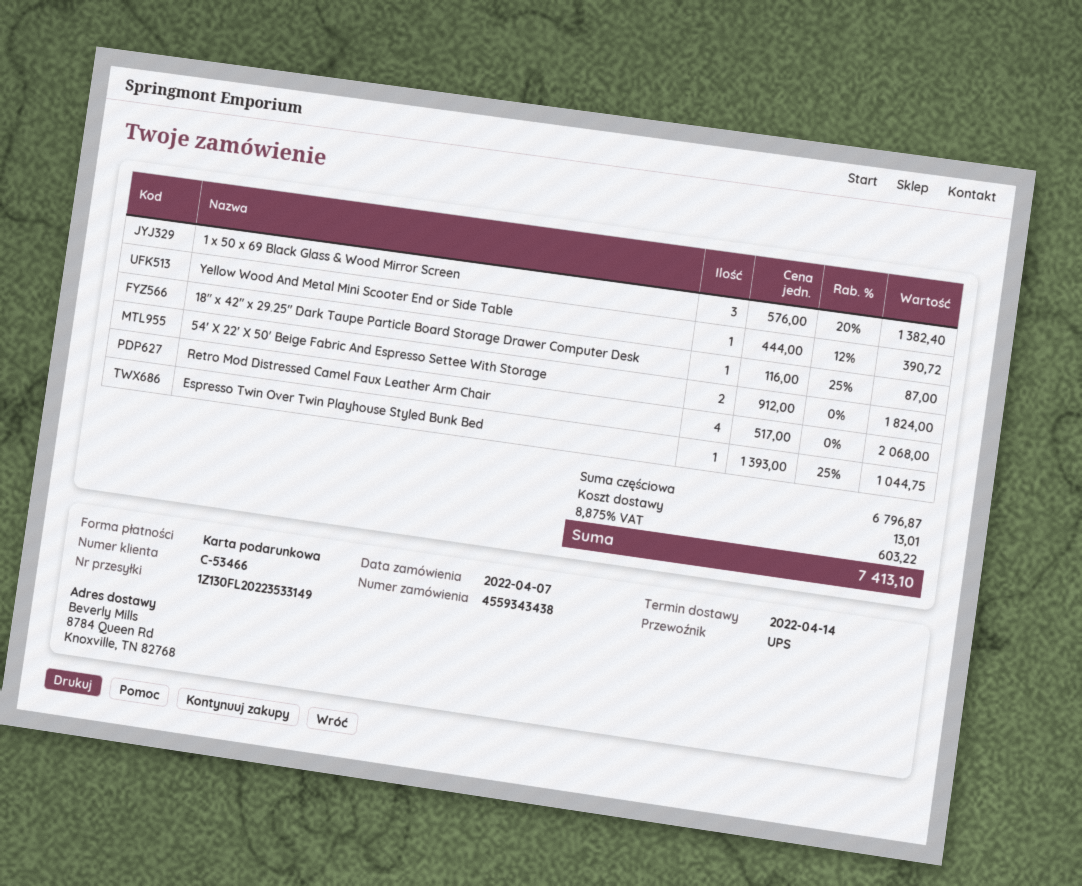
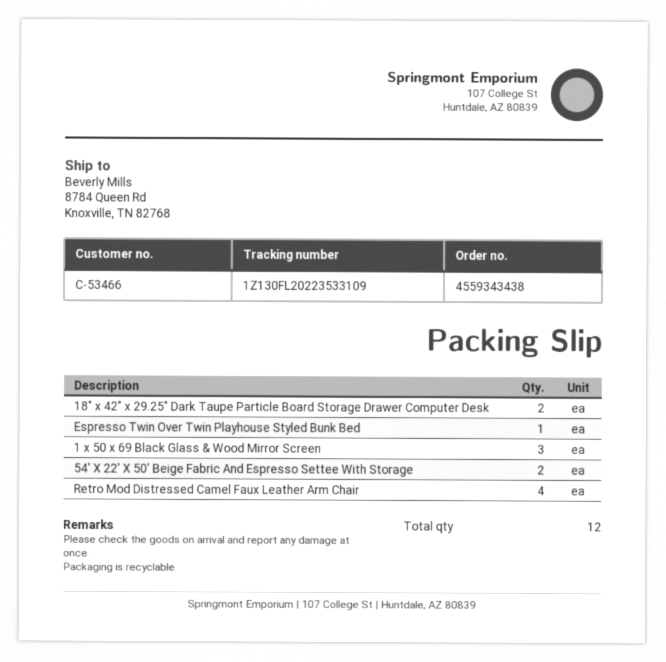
tracking number: 1Z130FL20223533149 -> 1Z130FL20223533109
Yellow Wood And Metal Mini Scooter End or Side Table: 1 -> none
18" x 42" x 29.25" Dark Taupe Particle Board Storage Drawer Computer Desk: 1 -> 2

